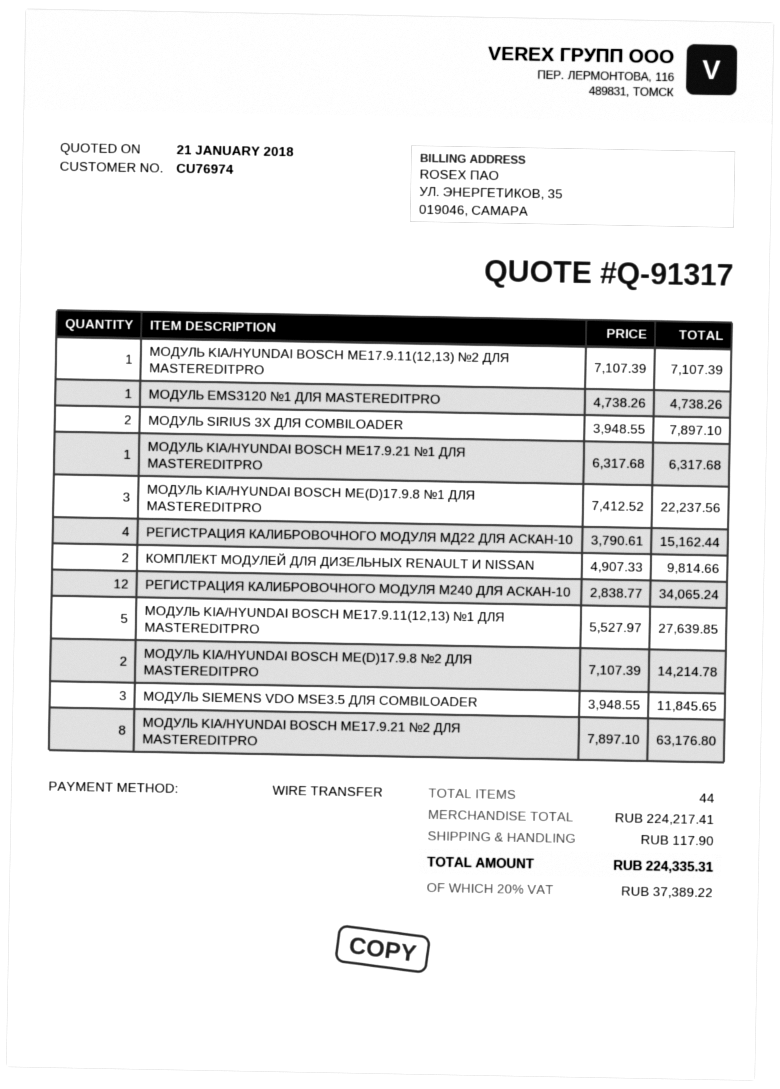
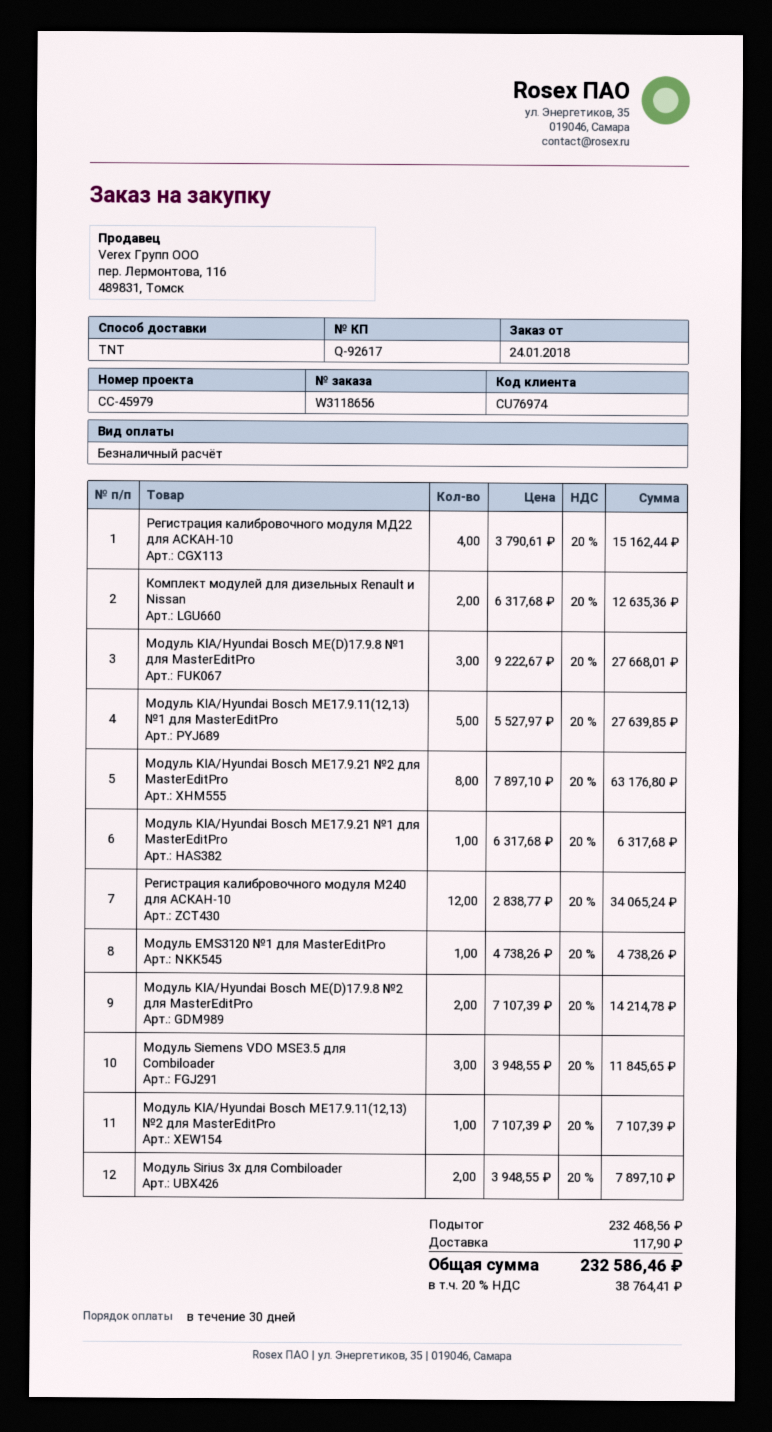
quote number: Q-91317 -> Q-92617
МОДУЛЬ KIA/HYUNDAI BOSCH ME(D)17.9.8 №1 ДЛЯ MASTEREDITPRO: 3 x 7412.52 = 22237.56 -> 3 x 9222.67 = 27668.01
КОМПЛЕКТ МОДУЛЕЙ ДЛЯ ДИЗЕЛЬНЫХ RENAULT И NISSAN: 2 x 4907.33 = 9814.66 -> 2 x 6317.68 = 12635.36
subtotal: 224217.41 -> 232468.56
tax: 20% = 37389.22 -> 20% = 38764.41
total: 224335.31 -> 232586.46

